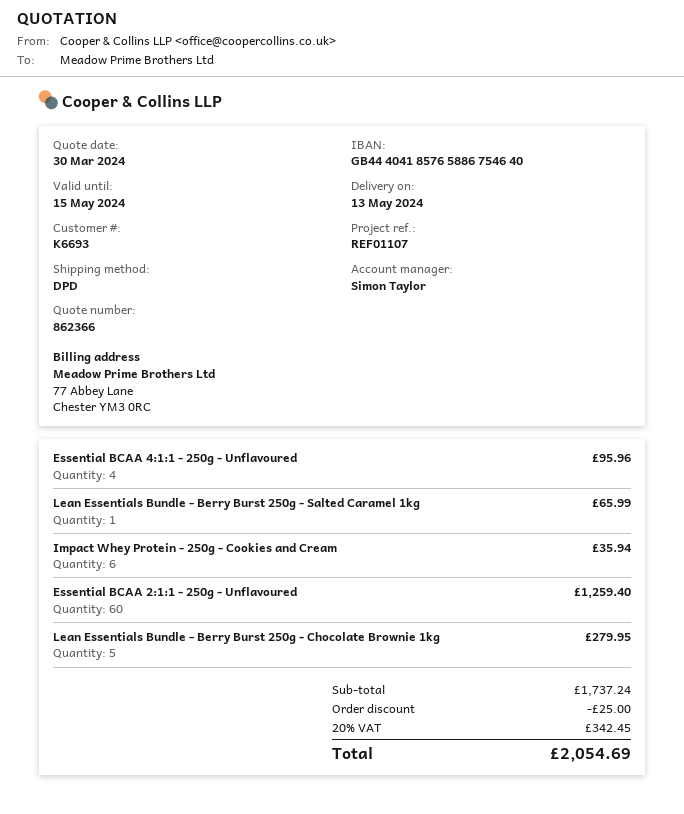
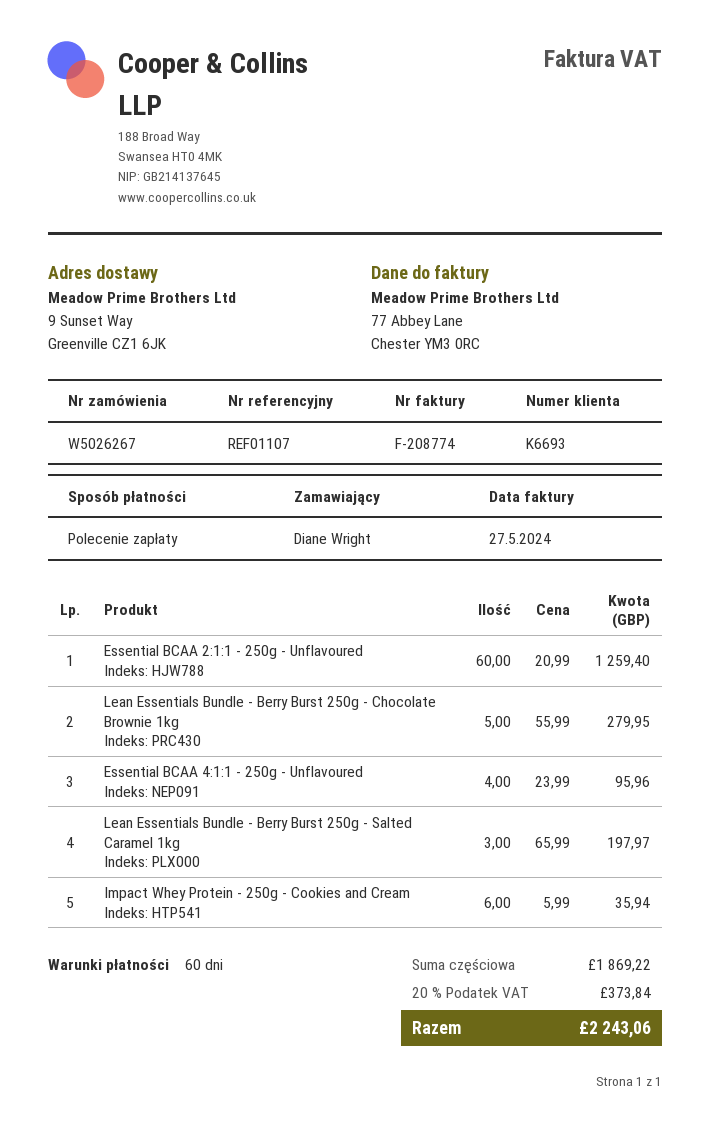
Lean Essentials Bundle - Berry Burst 250g - Salted Caramel 1kg: 1 for 65.99 -> 3 for 197.97
subtotal: 1737.24 -> 1869.22
discount: 25.00 -> none
tax: 20% = 342.45 -> 20% = 373.84
total: 2054.69 -> 2243.06

